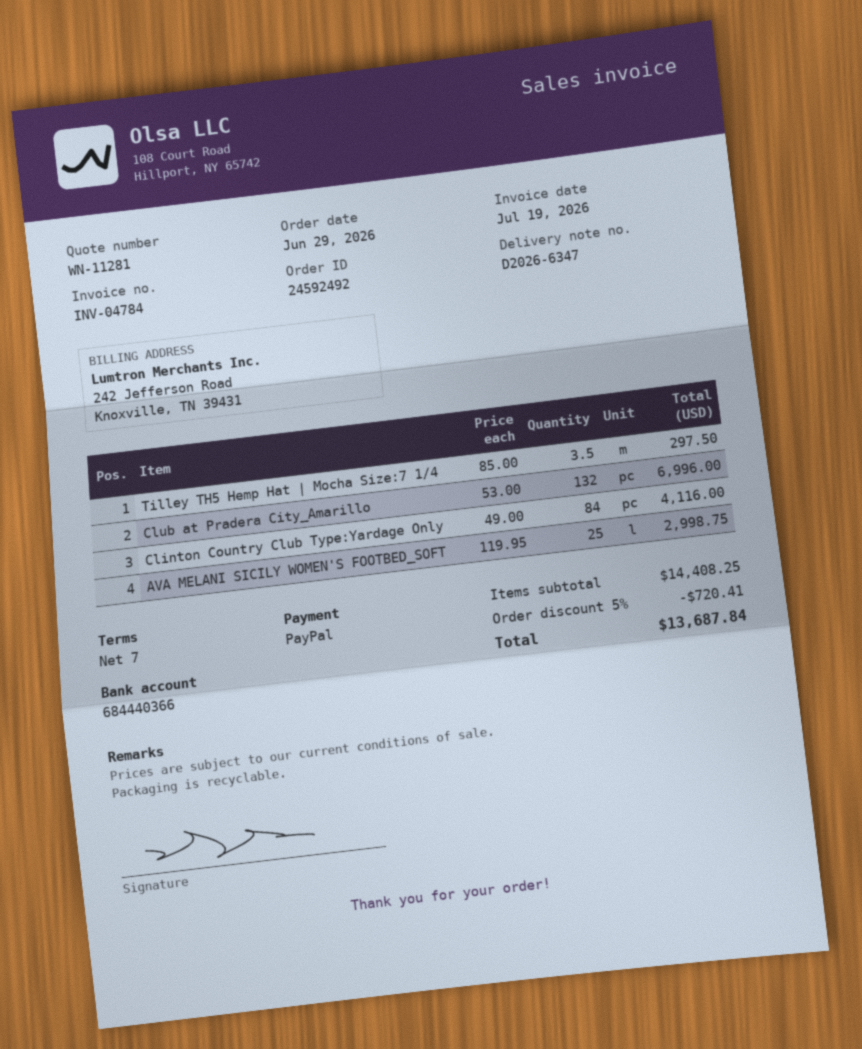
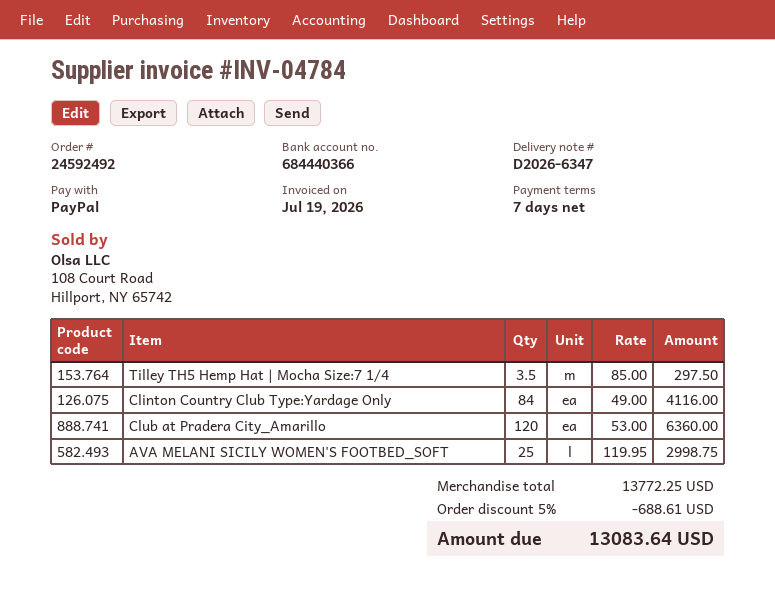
Club at Pradera City_Amarillo: 132 x 53.00 = 6996.00 -> 120 x 53.00 = 6360.00
subtotal: 14408.25 -> 13772.25
discount: 5% = 720.41 -> 5% = 688.61
total: 13687.84 -> 13083.64

